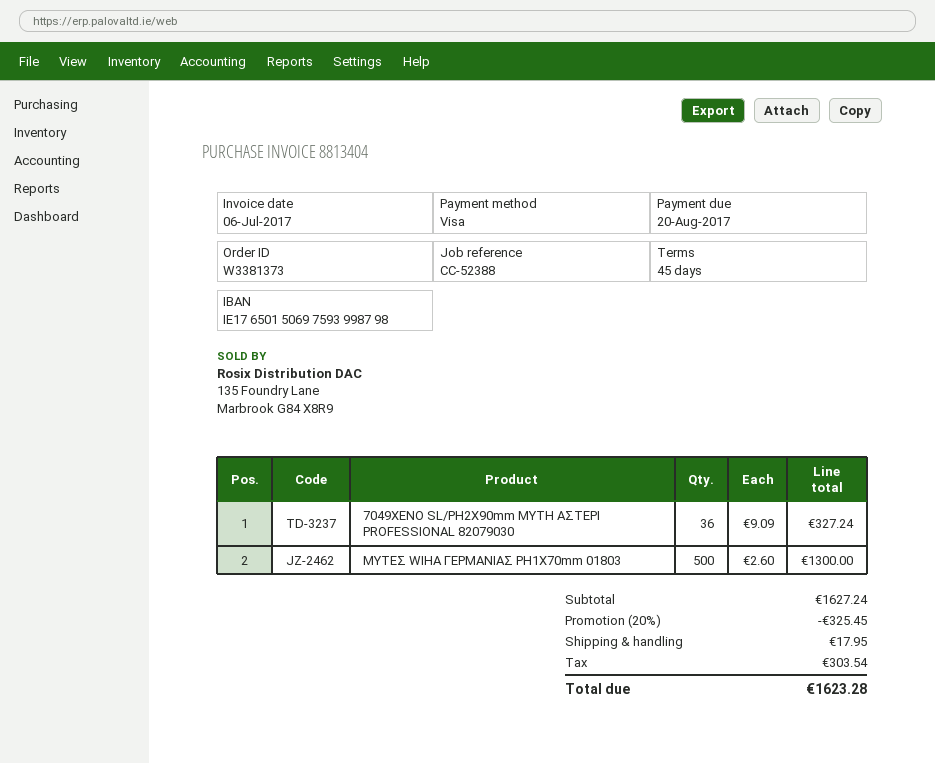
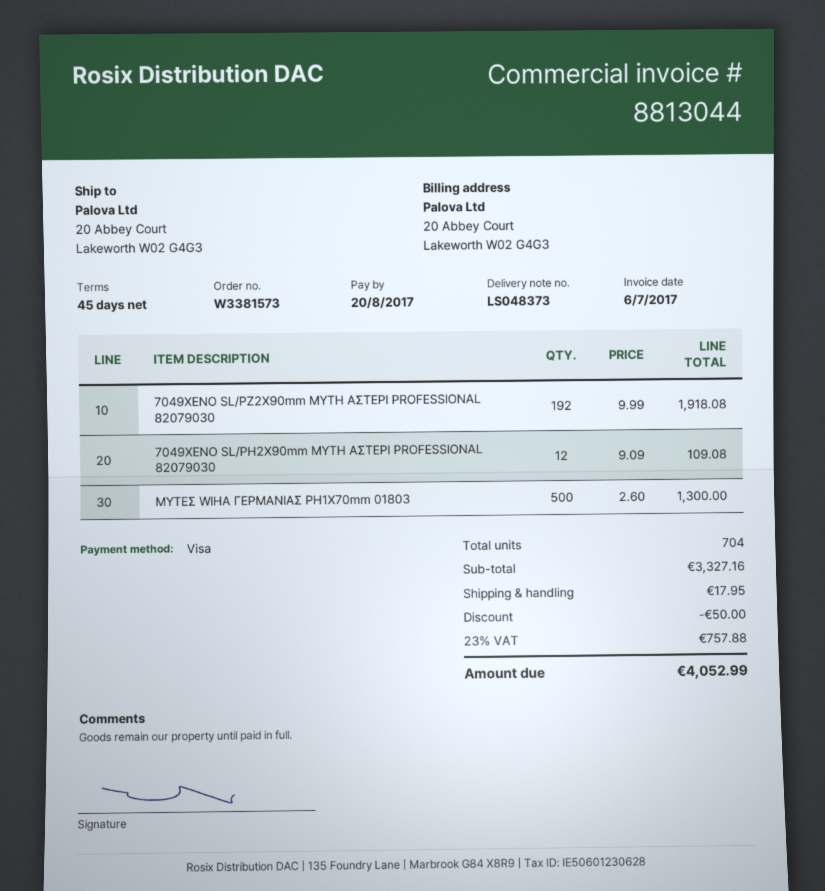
order number: W3381373 -> W3381573
invoice number: 8813404 -> 8813044
7049XENO SL/PΗ2X90mm ΜΥΤΗ ΑΣΤΕΡΙ PROFESSIONAL 82079030: 36 x 9.09 = 327.24 -> 12 x 9.09 = 109.08
7049XENO SL/PZ2X90mm ΜΥΤΗ ΑΣΤΕΡΙ PROFESSIONAL 82079030: none -> 192 x 9.99 = 1918.08
subtotal: 1627.24 -> 3327.16
discount: 325.45 -> 50.00
tax: 303.54 -> 757.88
total: 1623.28 -> 4052.99

